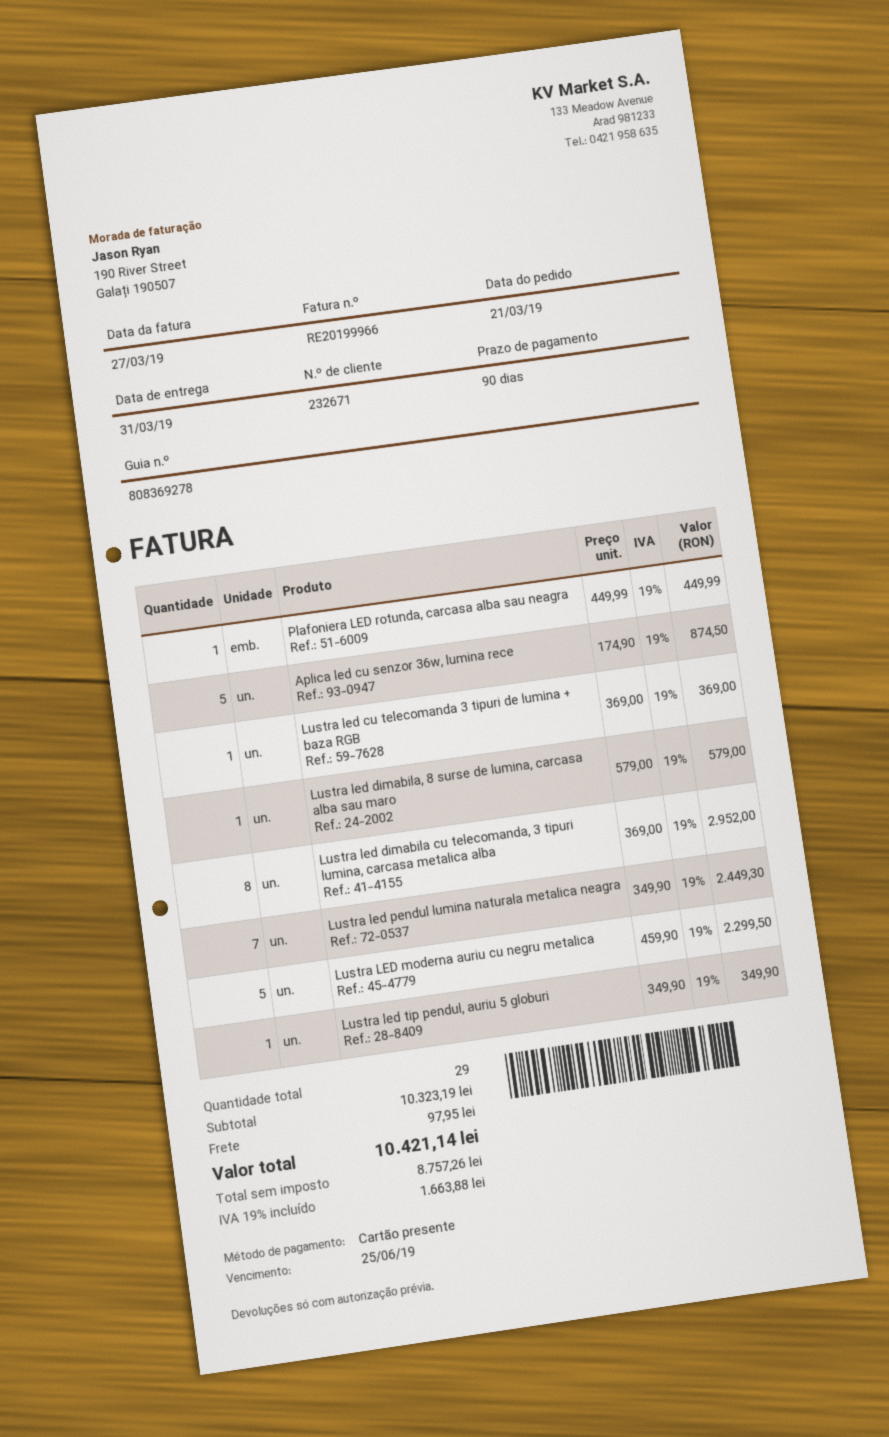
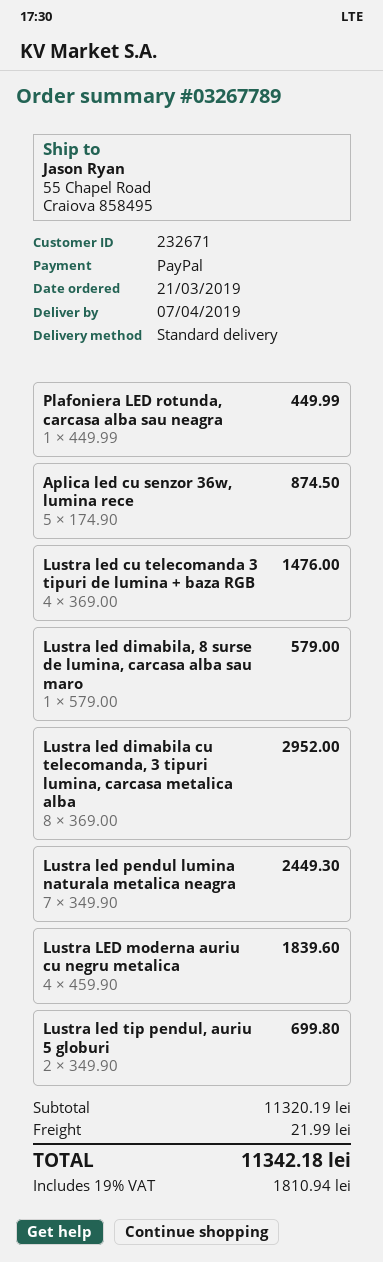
delivery date: 2019-03-31 -> 2019-04-07
payment method: gift card -> PayPal
Lustra led cu telecomanda 3 tipuri de lumina + baza RGB: 1 x 369.00 = 369.00 -> 4 x 369.00 = 1476.00
Lustra LED moderna auriu cu negru metalica: 5 x 459.90 = 2299.50 -> 4 x 459.90 = 1839.60
Lustra led tip pendul, auriu 5 globuri: 1 x 349.90 = 349.90 -> 2 x 349.90 = 699.80
subtotal: 10323.19 -> 11320.19
shipping: 97.95 -> 21.99
tax: 19% = 1663.88 -> 19% = 1810.94
total: 10421.14 -> 11342.18

